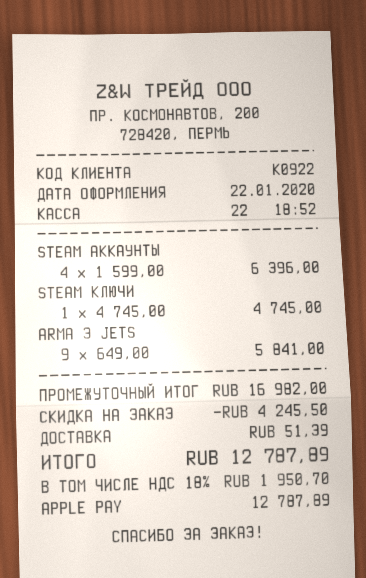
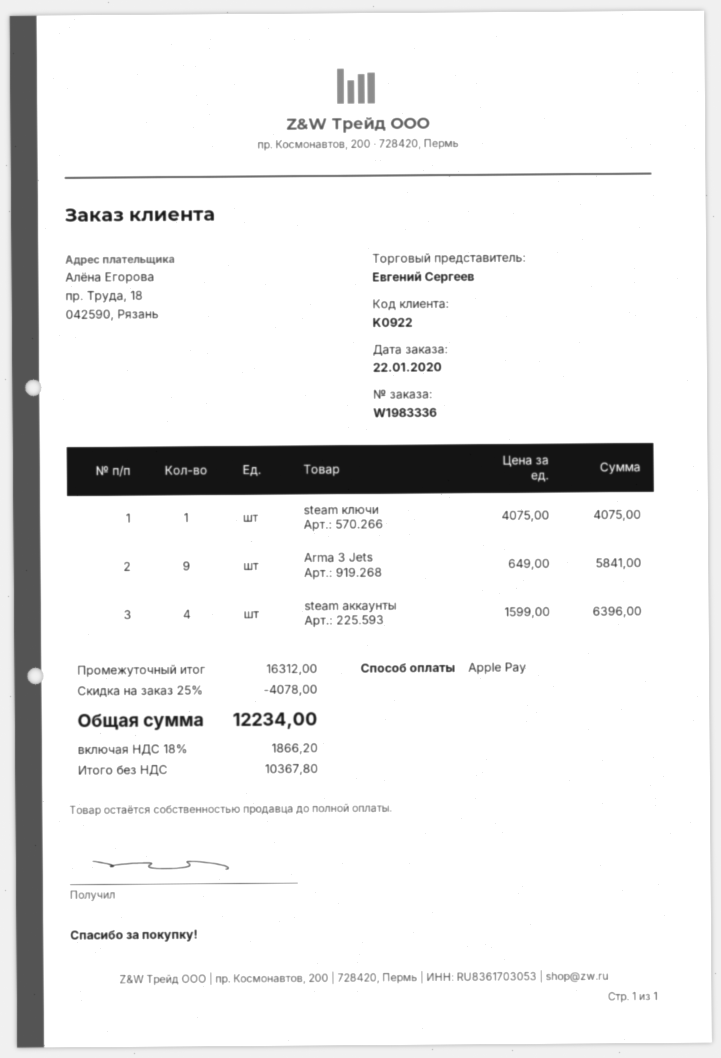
STEAM КЛЮЧИ: 1 x 4745.00 = 4745.00 -> 1 x 4075.00 = 4075.00
subtotal: 16982.00 -> 16312.00
discount: 4245.50 -> 4078.00
shipping: 51.39 -> none
tax: 18% = 1950.70 -> 18% = 1866.20
total: 12787.89 -> 12234.00

